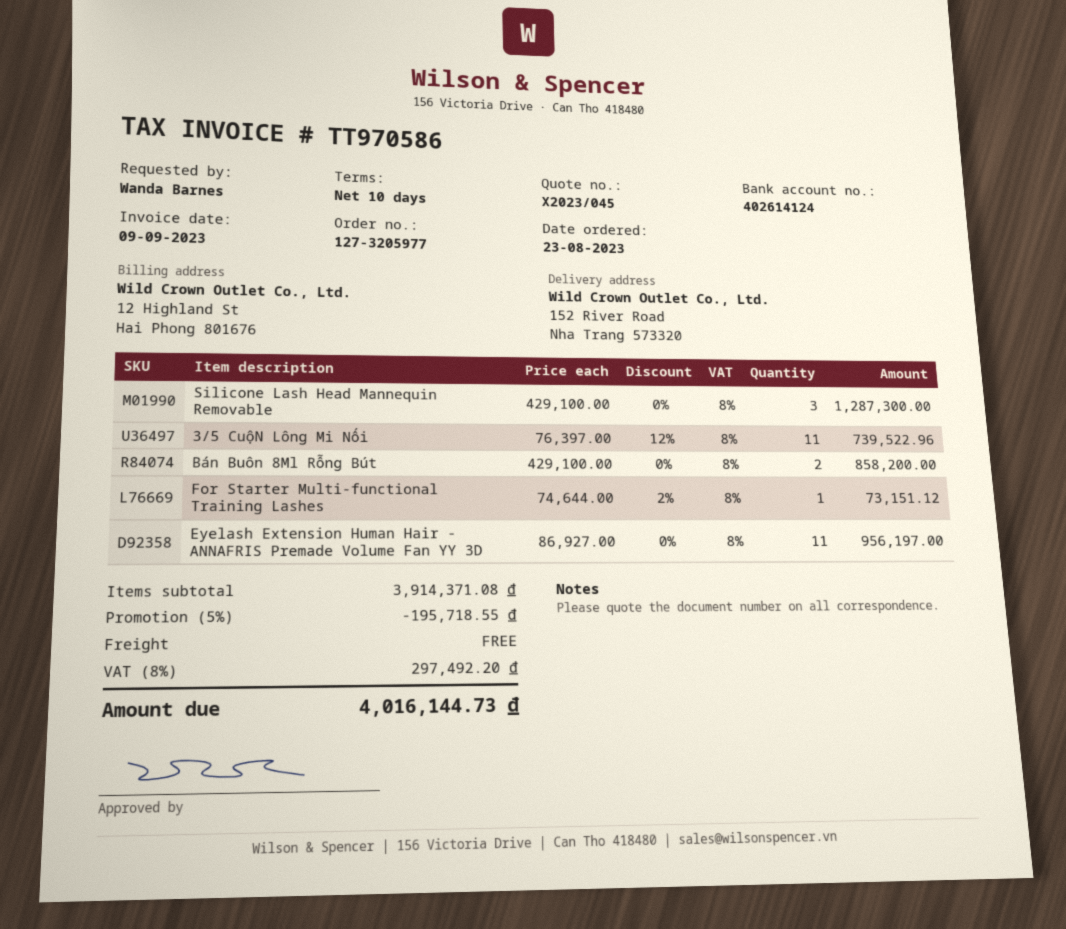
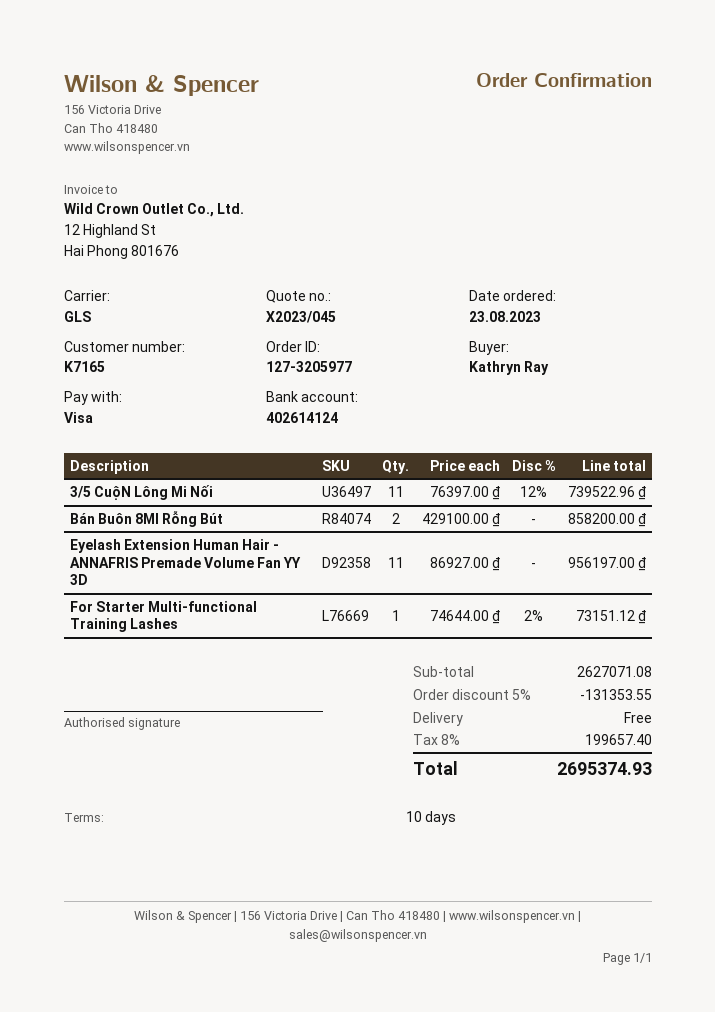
ordered by: Wanda Barnes -> Kathryn Ray
Silicone Lash Head Mannequin Removable: 3 x 429100.00 = 1287300.00 -> none
subtotal: 3914371.08 -> 2627071.08
discount: 5% = 195718.55 -> 5% = 131353.55
tax: 8% = 297492.20 -> 8% = 199657.40
total: 4016144.73 -> 2695374.93

